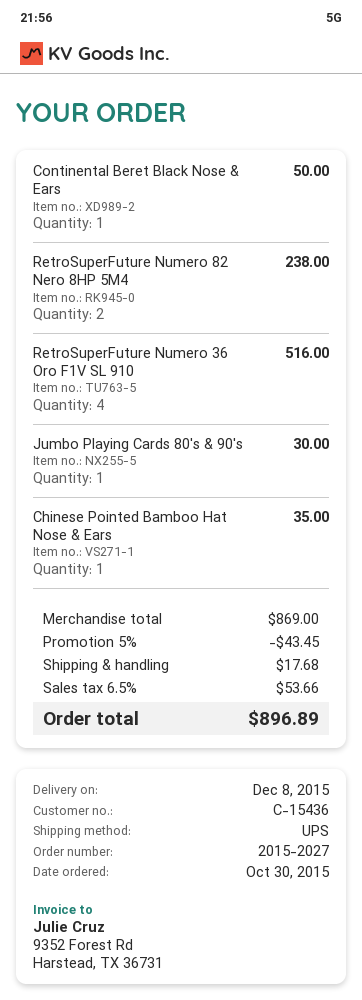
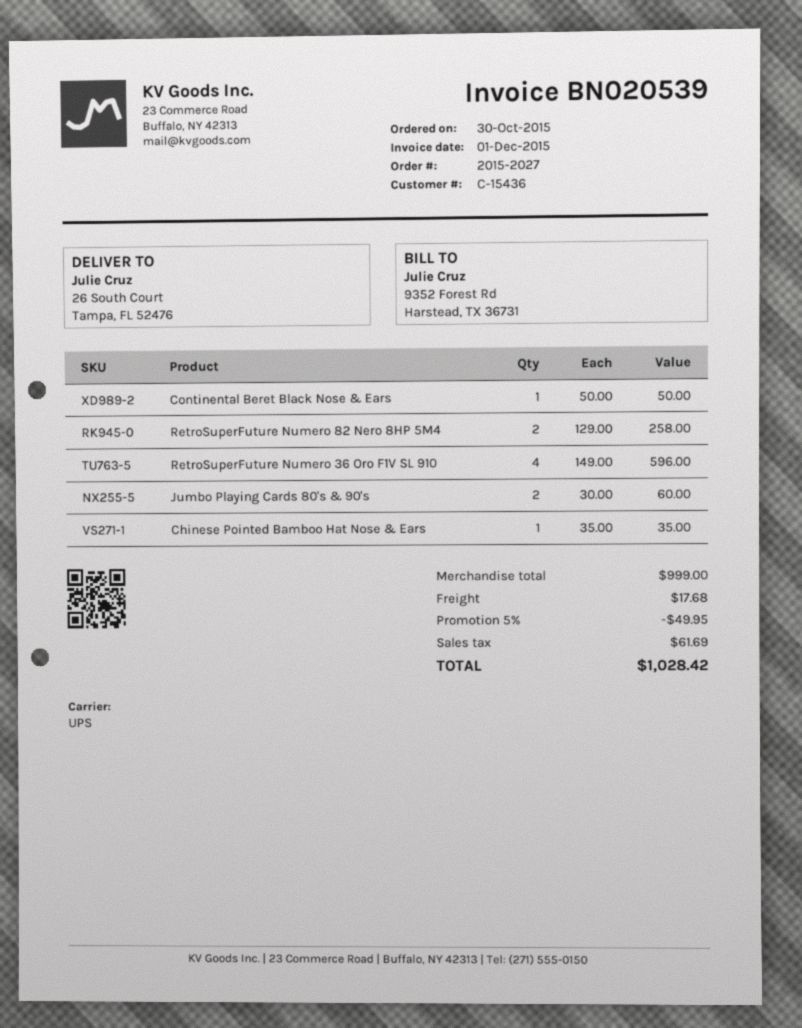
RetroSuperFuture Numero 82 Nero 8HP 5M4: 2 for 238.00 -> 2 for 258.00
RetroSuperFuture Numero 36 Oro F1V SL 910: 4 for 516.00 -> 4 for 596.00
Jumbo Playing Cards 80's & 90's: 1 for 30.00 -> 2 for 60.00
subtotal: 869.00 -> 999.00
discount: 5% = 43.45 -> 5% = 49.95
tax: 53.66 -> 61.69
total: 896.89 -> 1028.42

